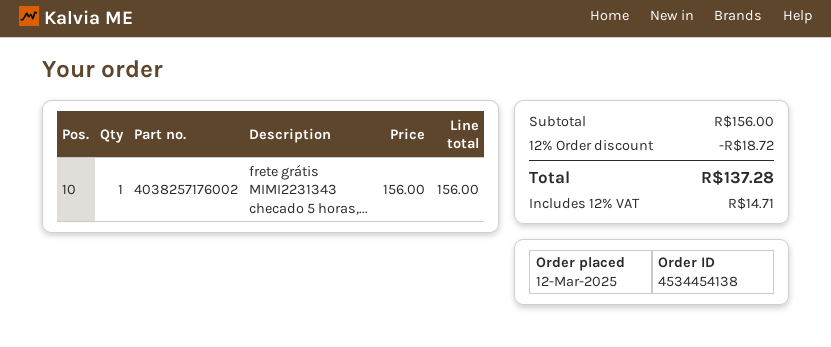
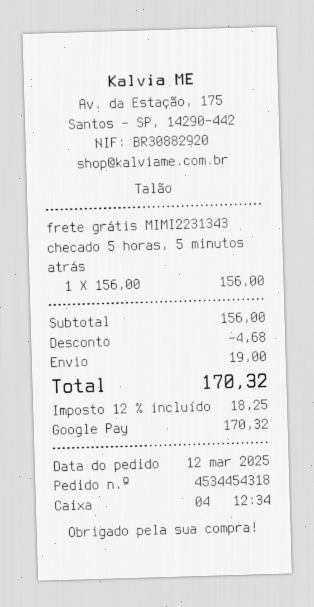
order number: 4534454138 -> 4534454318
discount: 18.72 -> 4.68
shipping: none -> 19.00
tax: 12% = 14.71 -> 12% = 18.25
total: 137.28 -> 170.32

